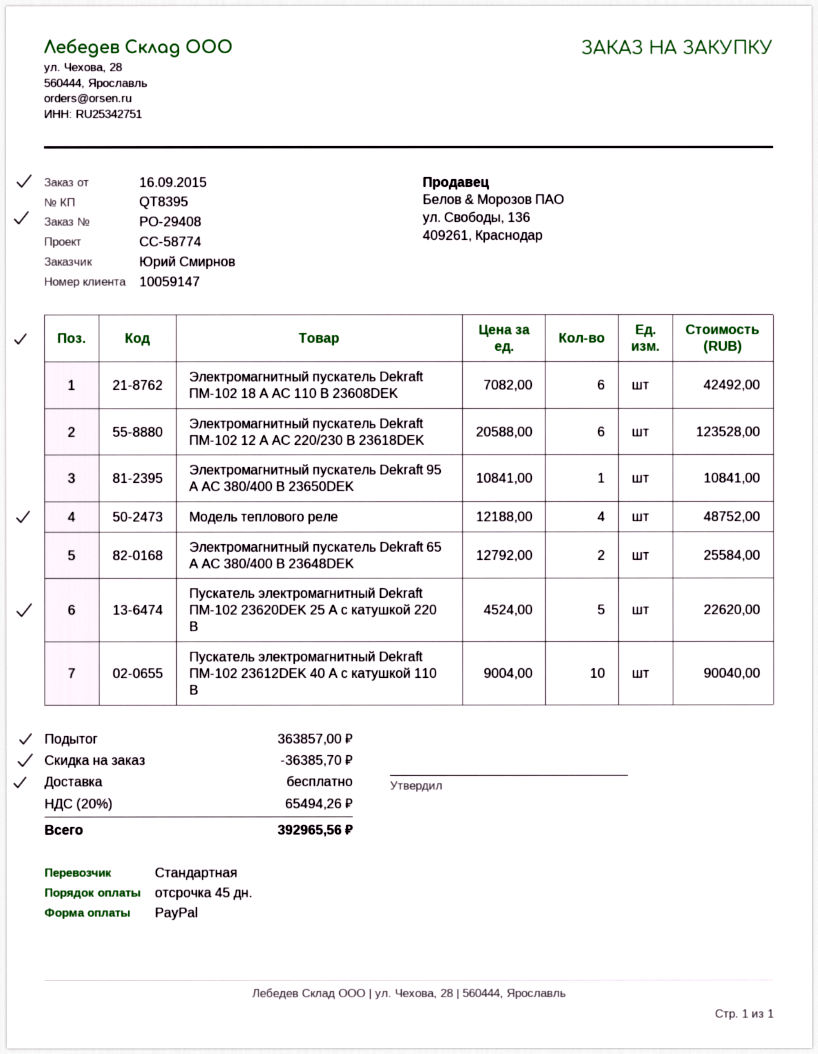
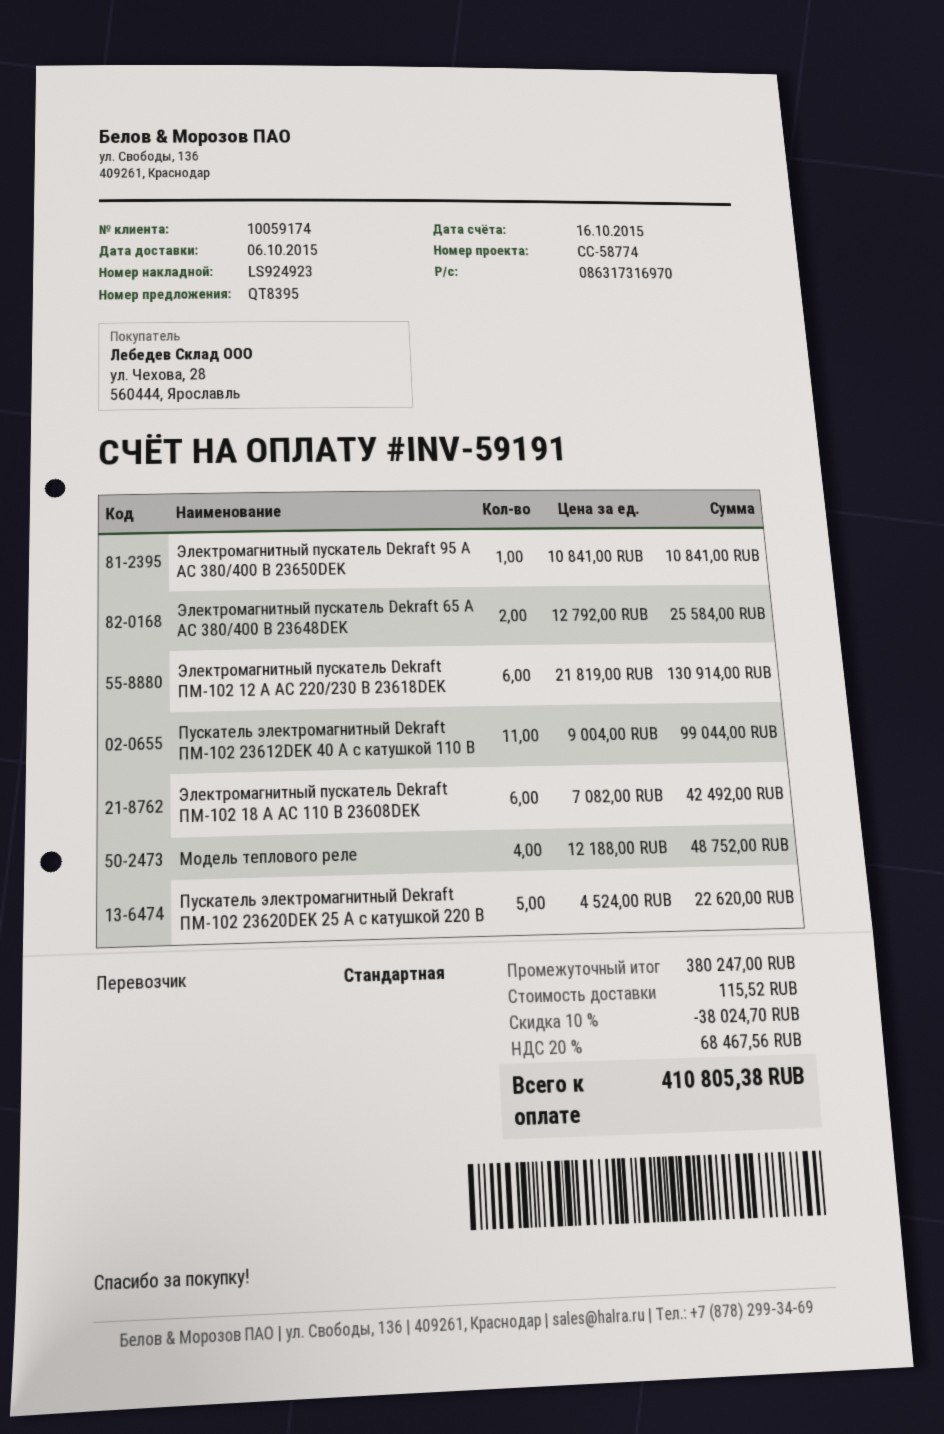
customer number: 10059147 -> 10059174
Электромагнитный пускатель Dekraft ПМ-102 12 А AC 220/230 В 23618DEK: 6 x 20588.00 = 123528.00 -> 6 x 21819.00 = 130914.00
Пускатель электромагнитный Dekraft ПМ-102 23612DEK 40 А с катушкой 110 В: 10 x 9004.00 = 90040.00 -> 11 x 9004.00 = 99044.00
subtotal: 363857.00 -> 380247.00
discount: 36385.70 -> 38024.70
shipping: 0.00 -> 115.52
tax: 20% = 65494.26 -> 20% = 68467.56
total: 392965.56 -> 410805.38

